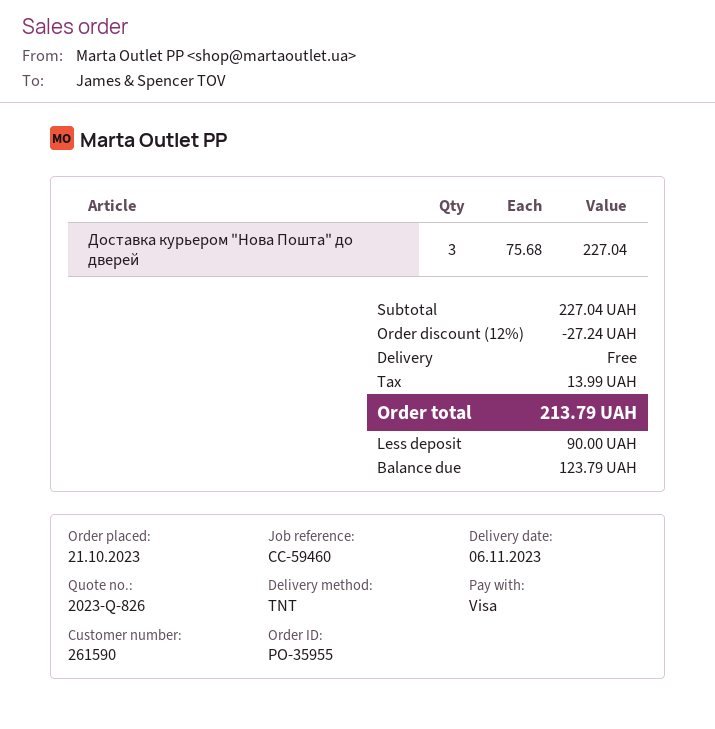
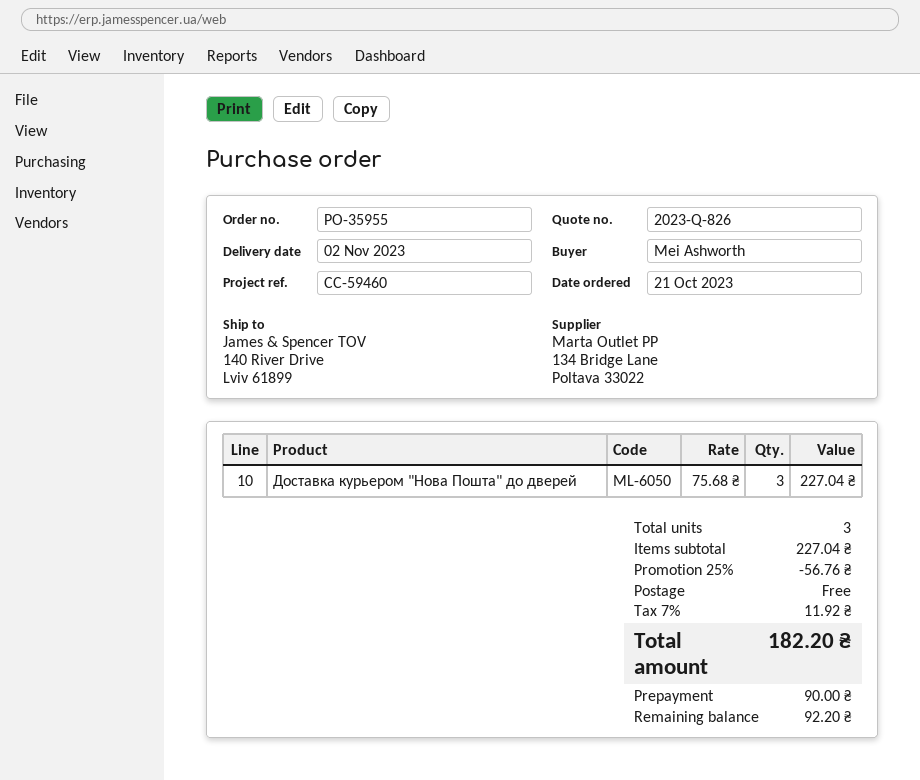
delivery date: 2023-11-06 -> 2023-11-02
discount: 12% = 27.24 -> 25% = 56.76
tax: 13.99 -> 11.92
total: 213.79 -> 182.20
balance: 123.79 -> 92.20

